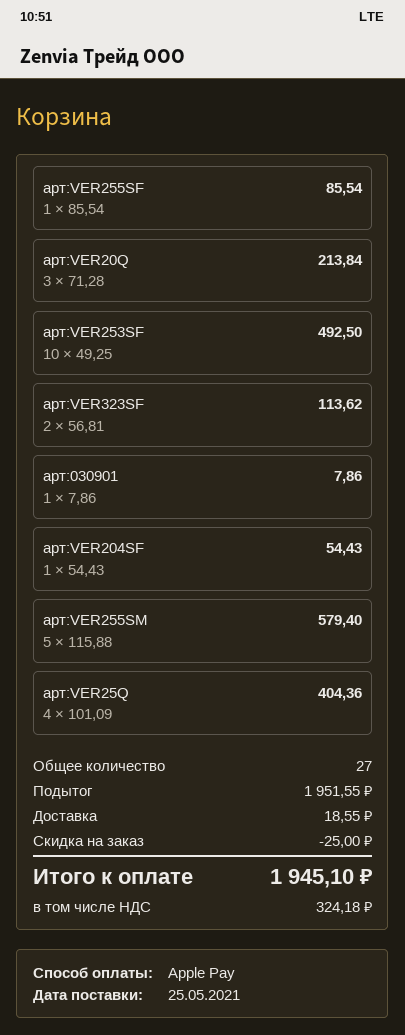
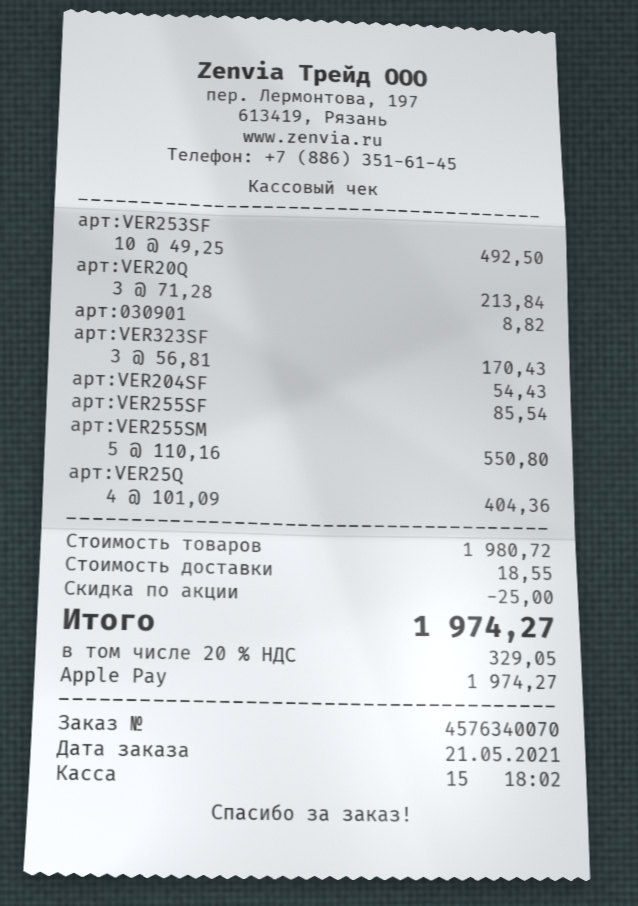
арт:VER323SF: 2 x 56.81 = 113.62 -> 3 x 56.81 = 170.43
арт:030901: 1 x 7.86 = 7.86 -> 1 x 8.82 = 8.82
арт:VER255SM: 5 x 115.88 = 579.40 -> 5 x 110.16 = 550.80
subtotal: 1951.55 -> 1980.72
tax: 324.18 -> 329.05
total: 1945.10 -> 1974.27

